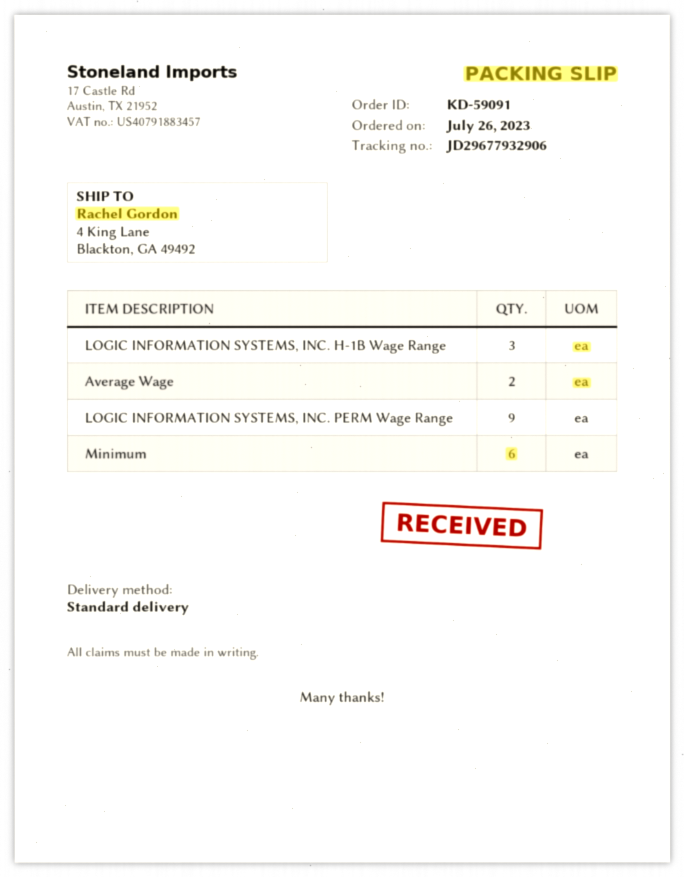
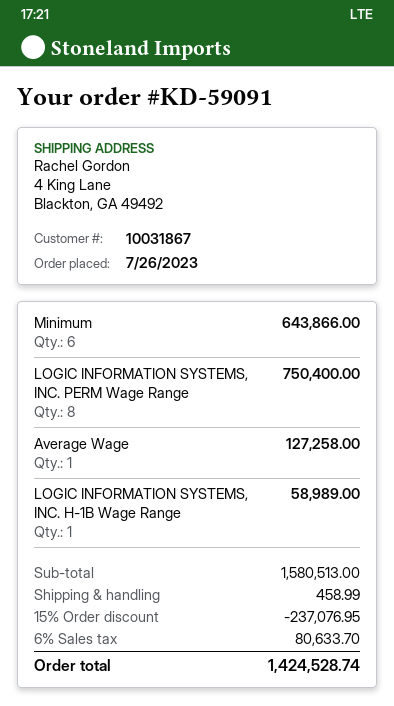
LOGIC INFORMATION SYSTEMS, INC. H-1B Wage Range: 3 -> 1
Average Wage: 2 -> 1
LOGIC INFORMATION SYSTEMS, INC. PERM Wage Range: 9 -> 8

